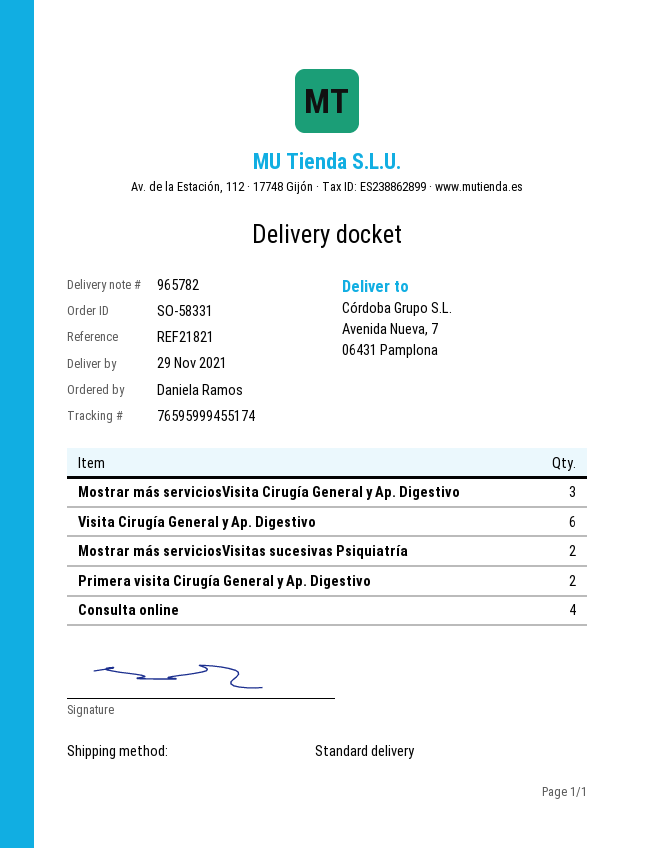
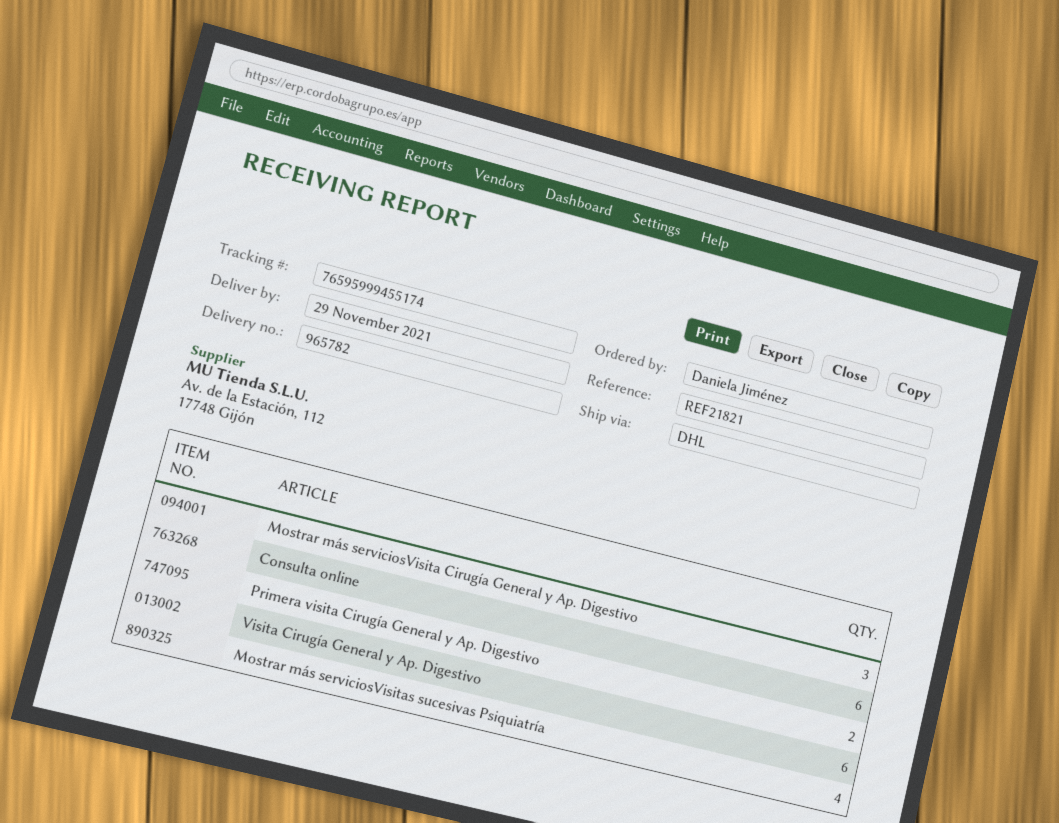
ordered by: Daniela Ramos -> Daniela Jiménez
shipping method: standard -> DHL
Mostrar más serviciosVisitas sucesivas Psiquiatría: 2 -> 4
Consulta online: 4 -> 6

